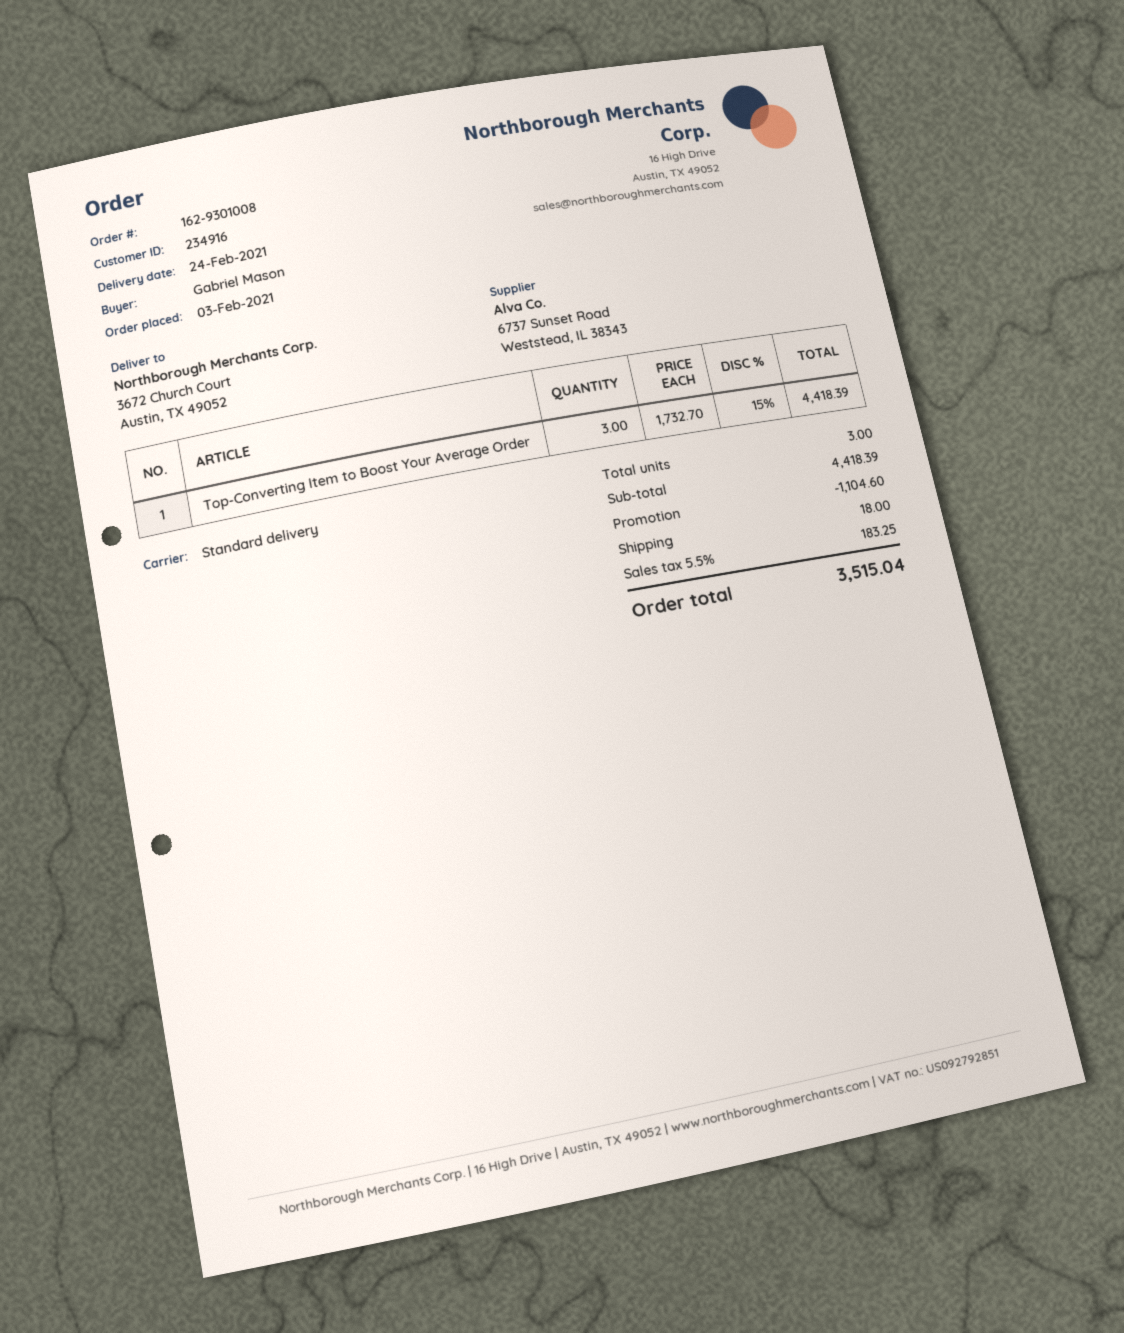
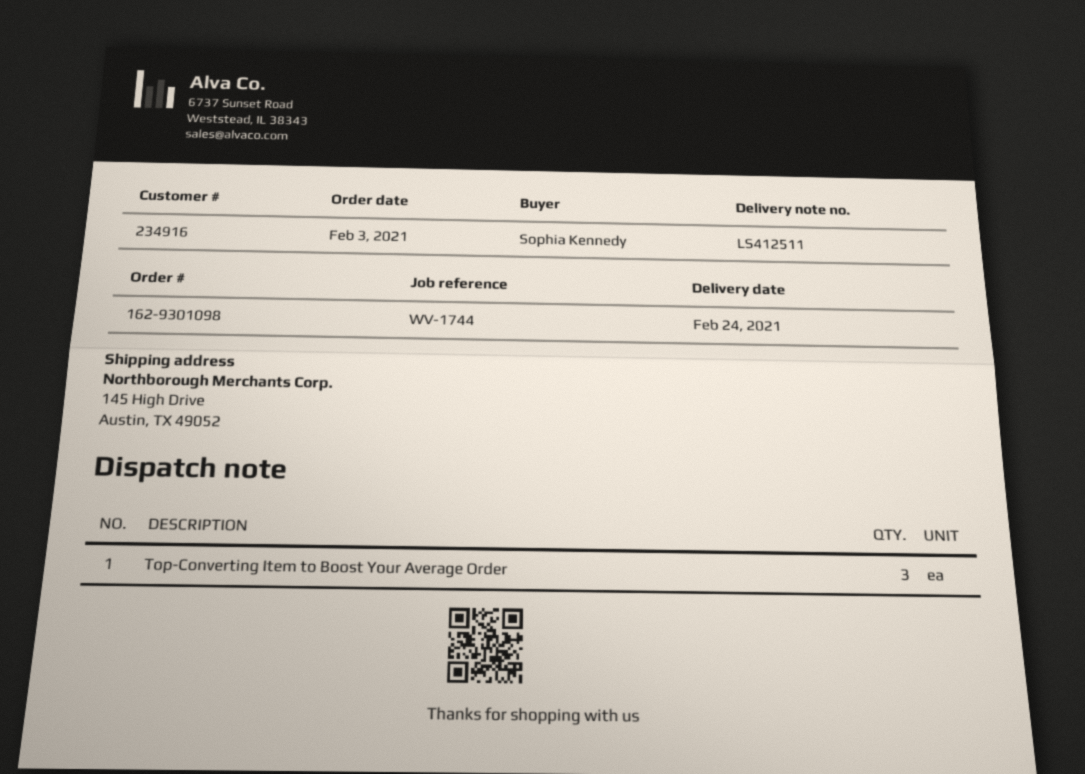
order number: 162-9301008 -> 162-9301098
ordered by: Gabriel Mason -> Sophia Kennedy
ship to: 3672 Church Court, Austin, TX 49052 -> 145 High Drive, Austin, TX 49052

